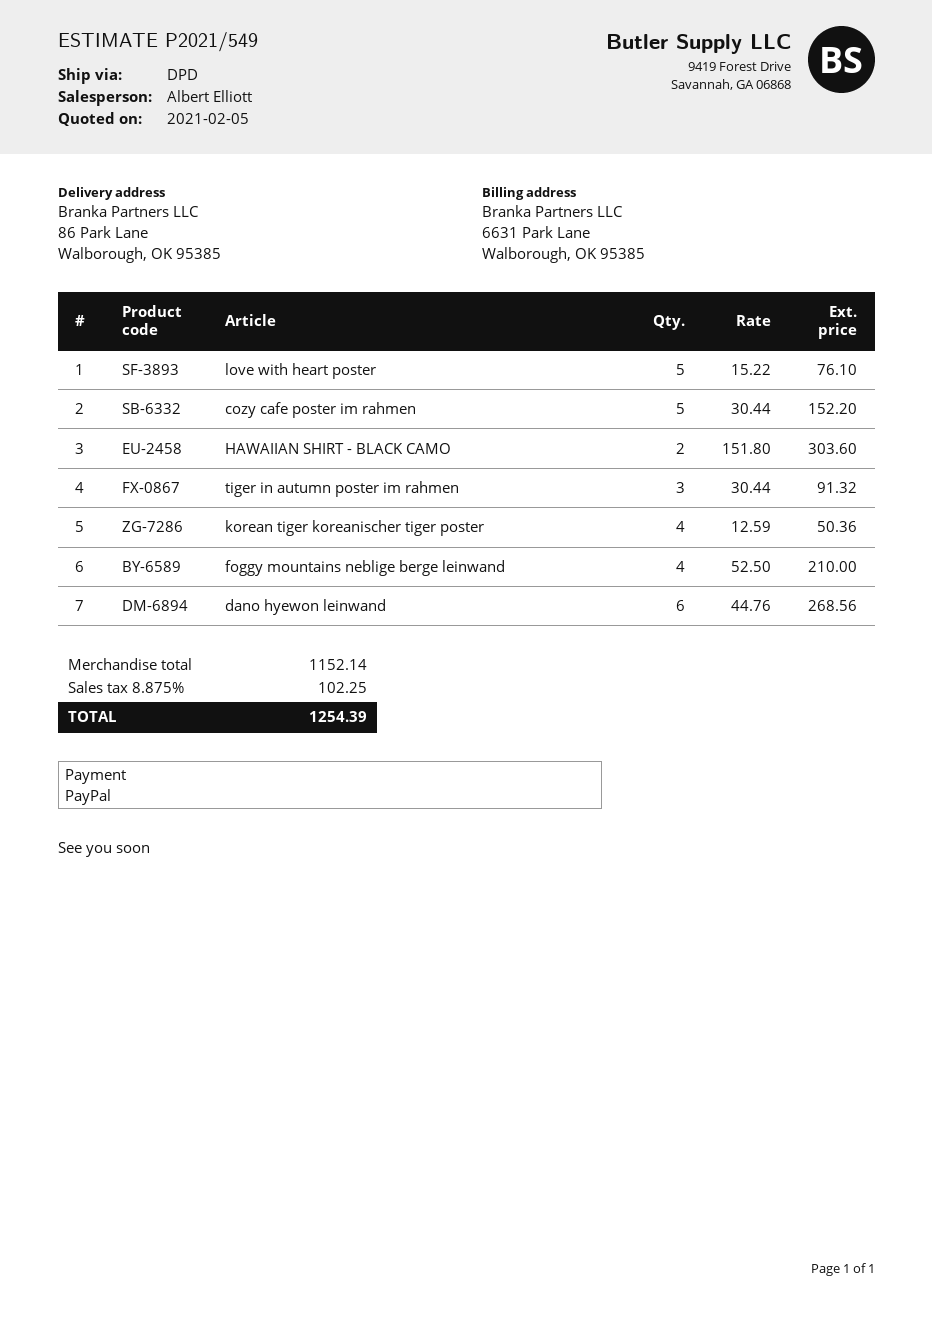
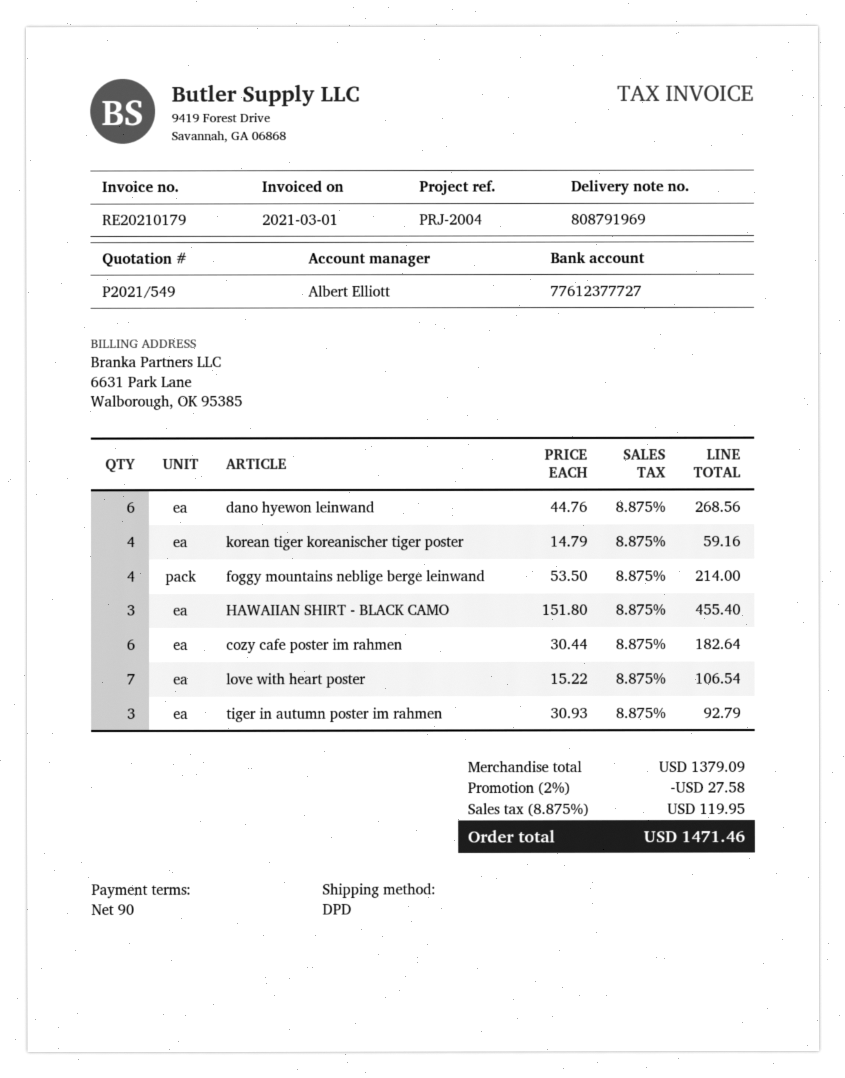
love with heart poster: 5 x 15.22 = 76.10 -> 7 x 15.22 = 106.54
cozy cafe poster im rahmen: 5 x 30.44 = 152.20 -> 6 x 30.44 = 182.64
HAWAIIAN SHIRT - BLACK CAMO: 2 x 151.80 = 303.60 -> 3 x 151.80 = 455.40
tiger in autumn poster im rahmen: 3 x 30.44 = 91.32 -> 3 x 30.93 = 92.79
korean tiger koreanischer tiger poster: 4 x 12.59 = 50.36 -> 4 x 14.79 = 59.16
foggy mountains neblige berge leinwand: 4 x 52.50 = 210.00 -> 4 x 53.50 = 214.00
subtotal: 1152.14 -> 1379.09
discount: none -> 2% = 27.58
tax: 8.875% = 102.25 -> 8.875% = 119.95
total: 1254.39 -> 1471.46

